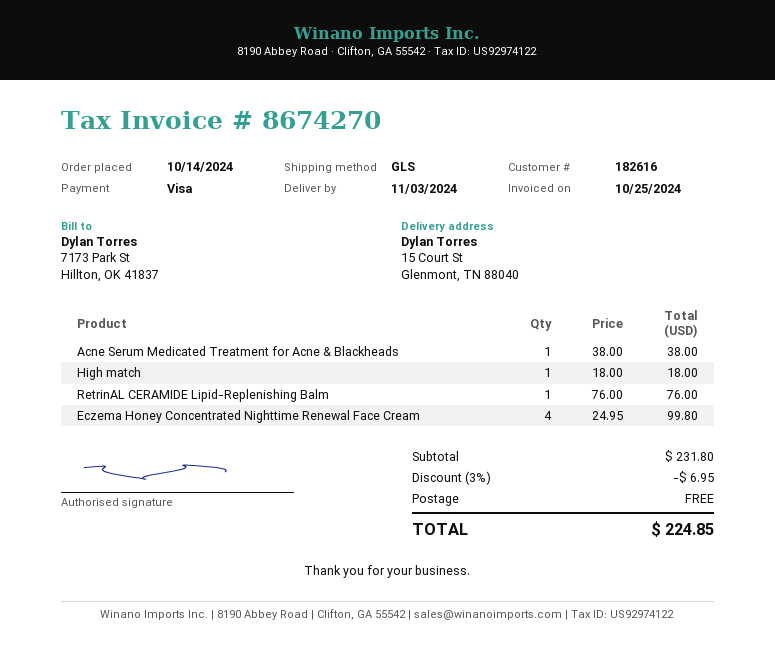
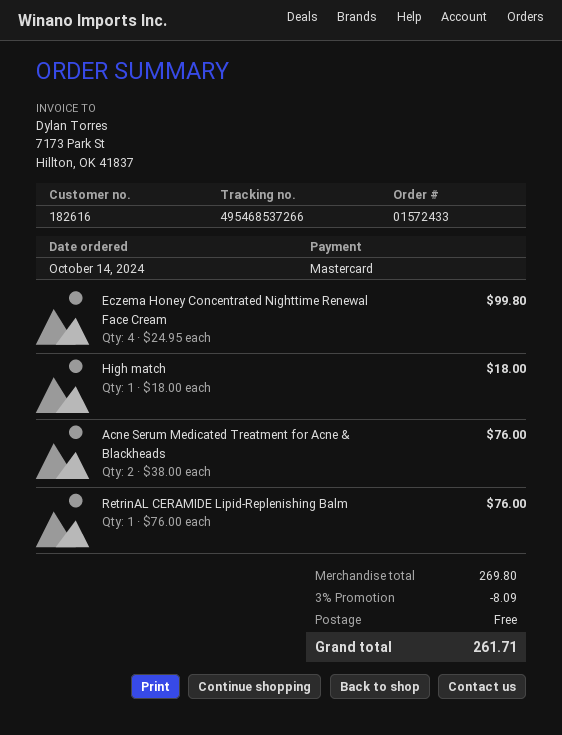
payment method: Visa -> Mastercard
Acne Serum Medicated Treatment for Acne & Blackheads: 1 x 38.00 = 38.00 -> 2 x 38.00 = 76.00
subtotal: 231.80 -> 269.80
discount: 3% = 6.95 -> 3% = 8.09
total: 224.85 -> 261.71

